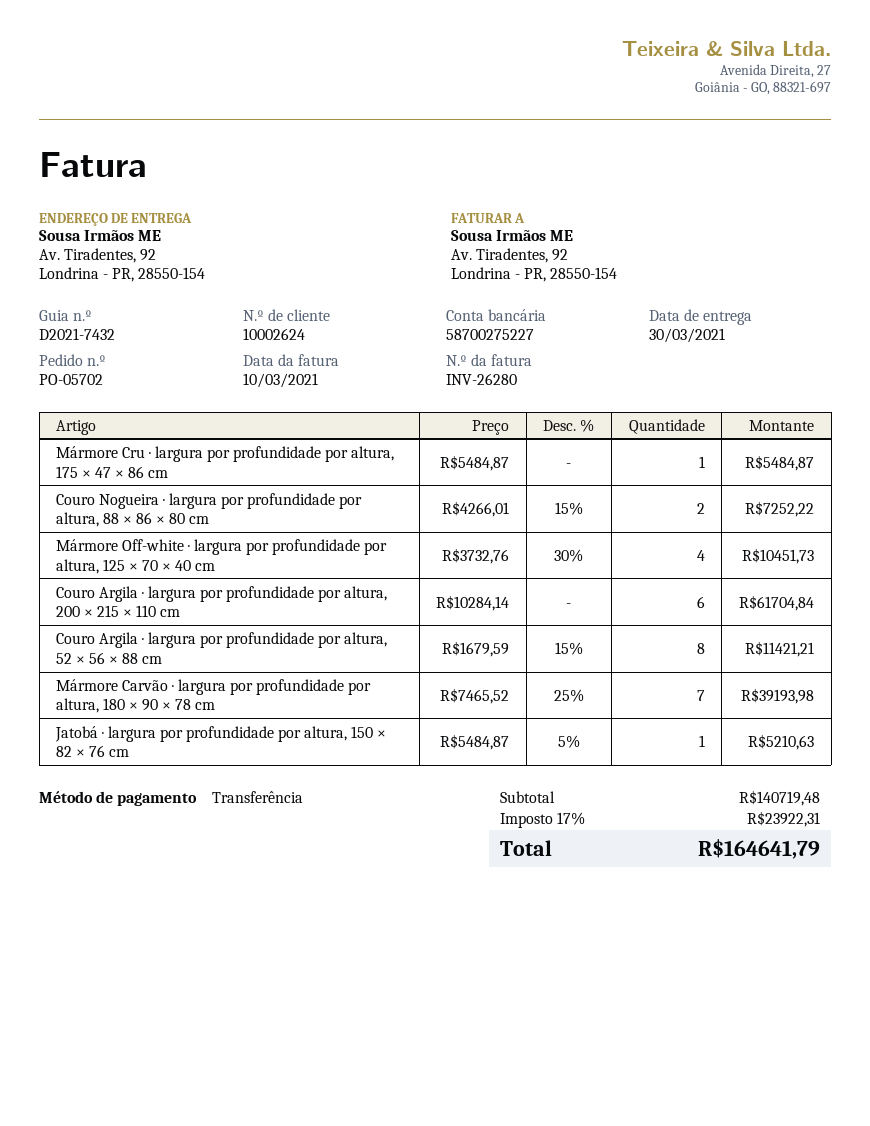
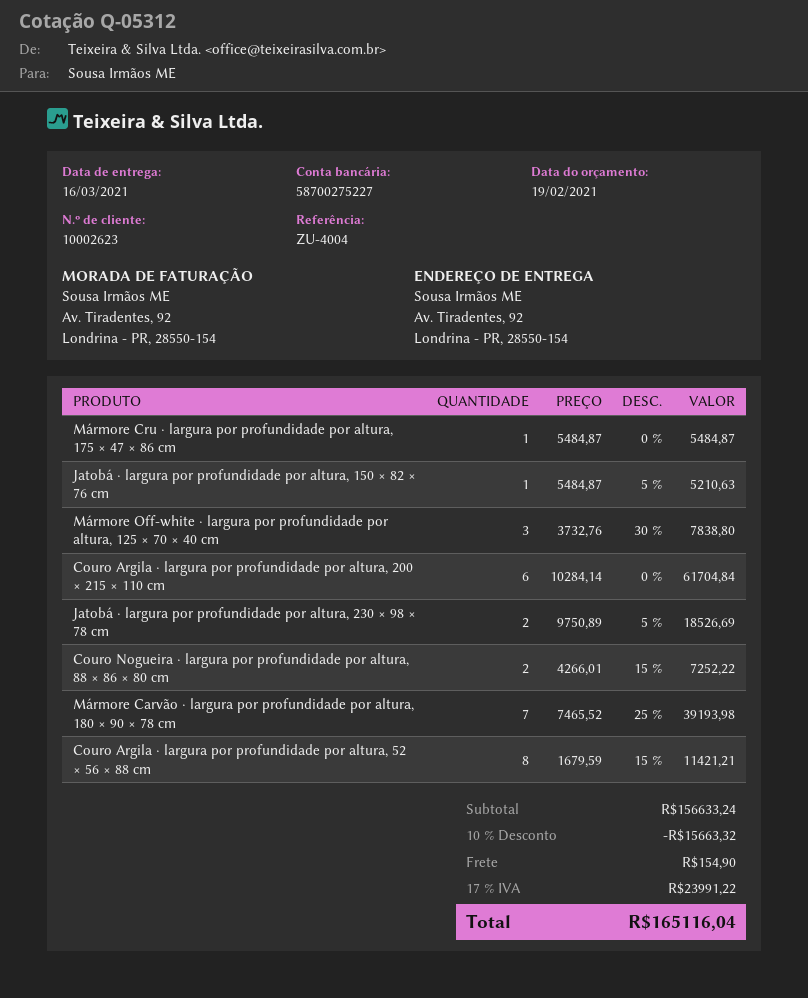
delivery date: 2021-03-30 -> 2021-03-16
customer number: 10002624 -> 10002623
Mármore Off-white · largura por profundidade por altura, 125 × 70 × 40 cm: 4 x 3732.76 - 30% = 10451.73 -> 3 x 3732.76 - 30% = 7838.80
Jatobá · largura por profundidade por altura, 230 × 98 × 78 cm: none -> 2 x 9750.89 - 5% = 18526.69
subtotal: 140719.48 -> 156633.24
discount: none -> 10% = 15663.32
shipping: none -> 154.90
tax: 17% = 23922.31 -> 17% = 23991.22
total: 164641.79 -> 165116.04

